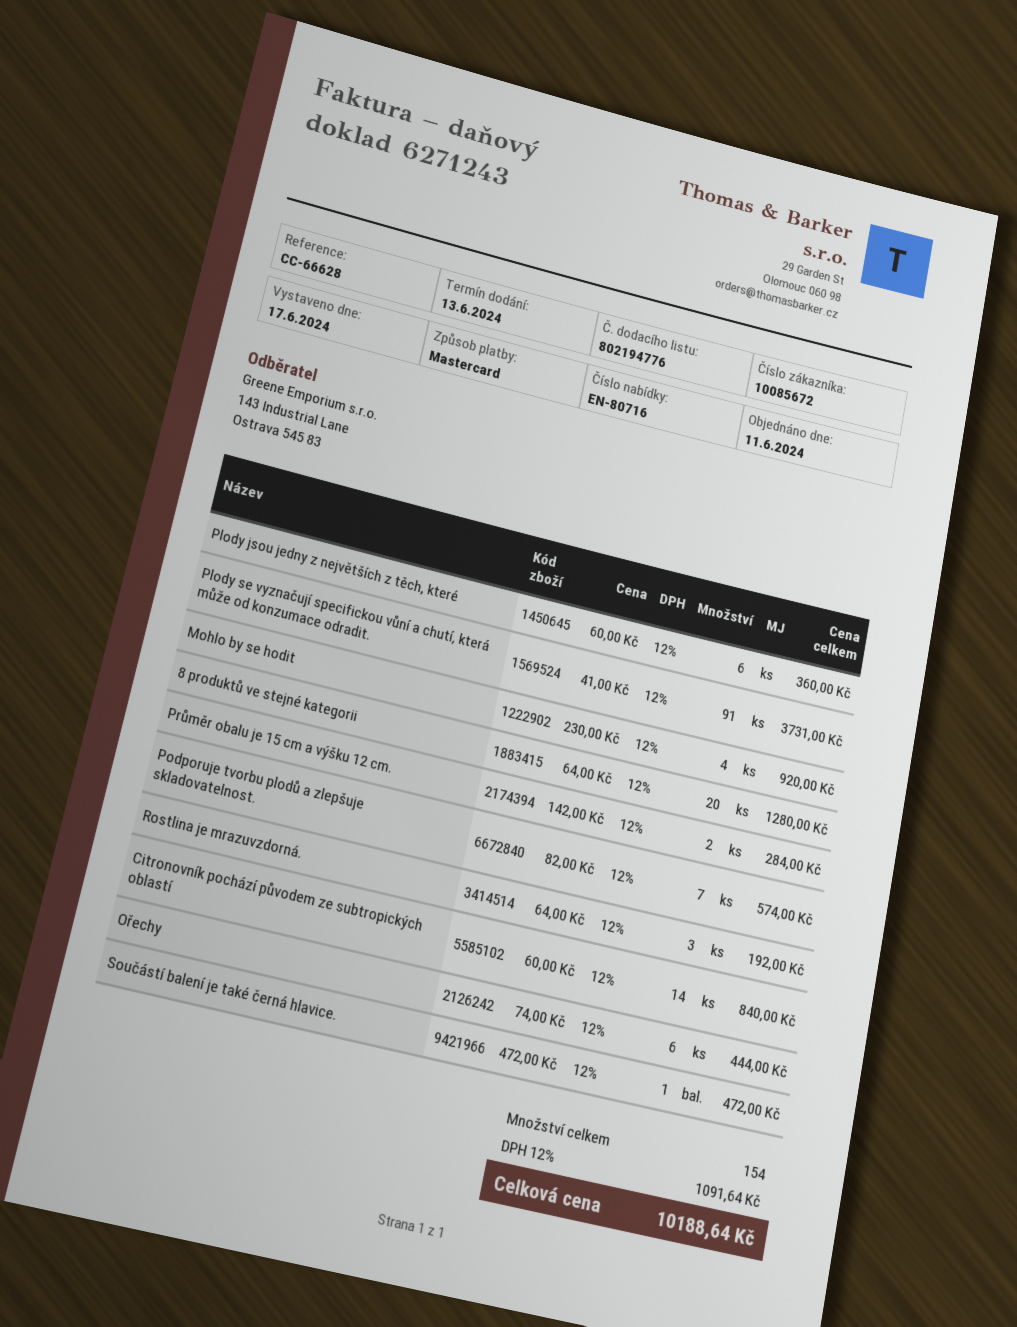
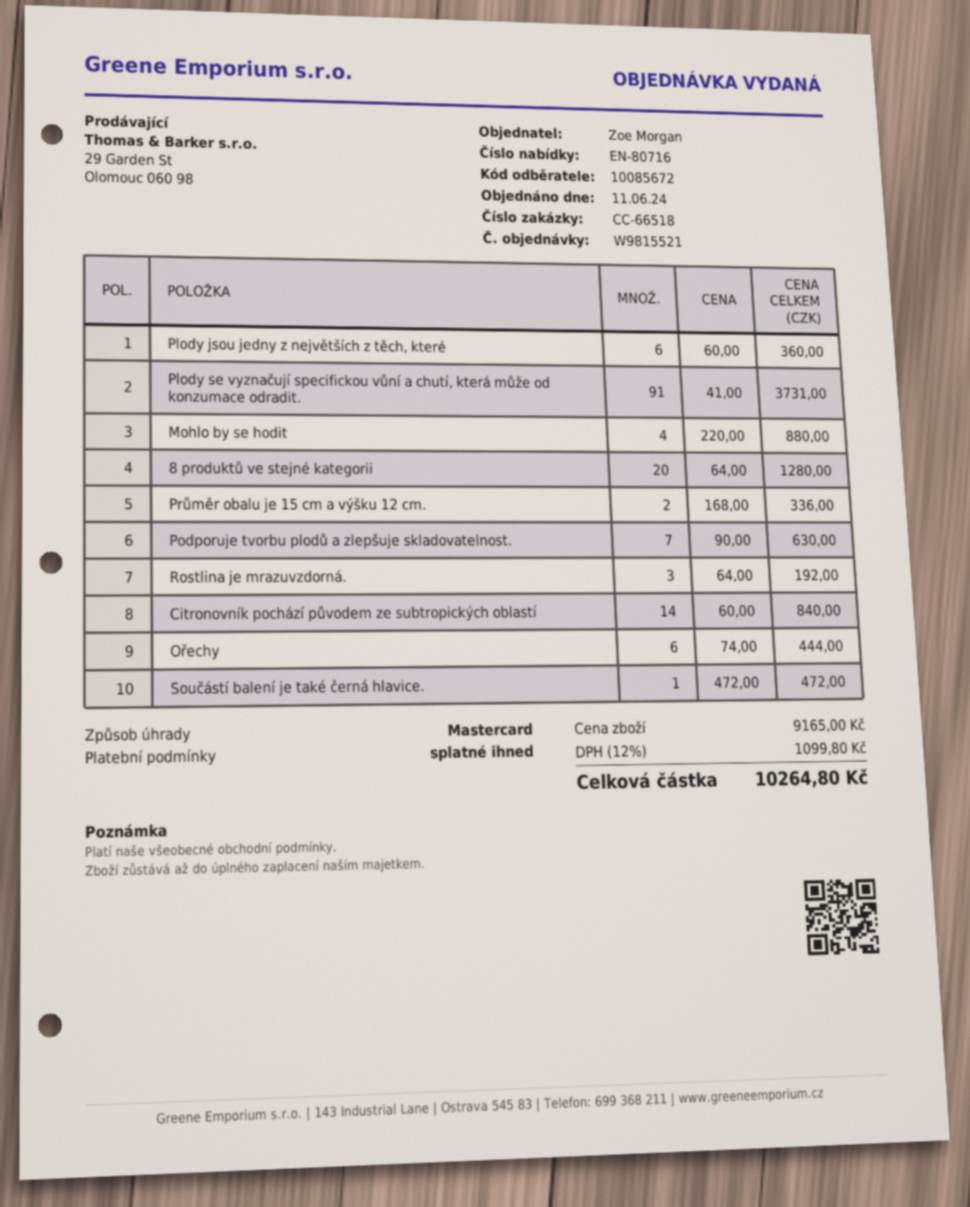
reference: CC-66628 -> CC-66518
Mohlo by se hodit: 4 x 230.00 = 920.00 -> 4 x 220.00 = 880.00
Průměr obalu je 15 cm a výšku 12 cm.: 2 x 142.00 = 284.00 -> 2 x 168.00 = 336.00
Podporuje tvorbu plodů a zlepšuje skladovatelnost.: 7 x 82.00 = 574.00 -> 7 x 90.00 = 630.00
tax: 12% = 1091.64 -> 12% = 1099.80
total: 10188.64 -> 10264.80

